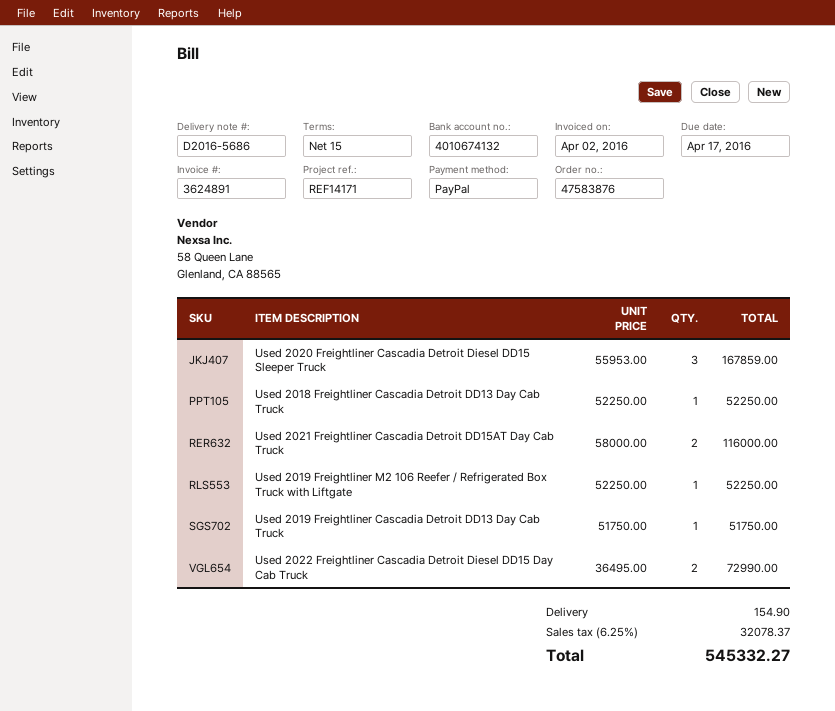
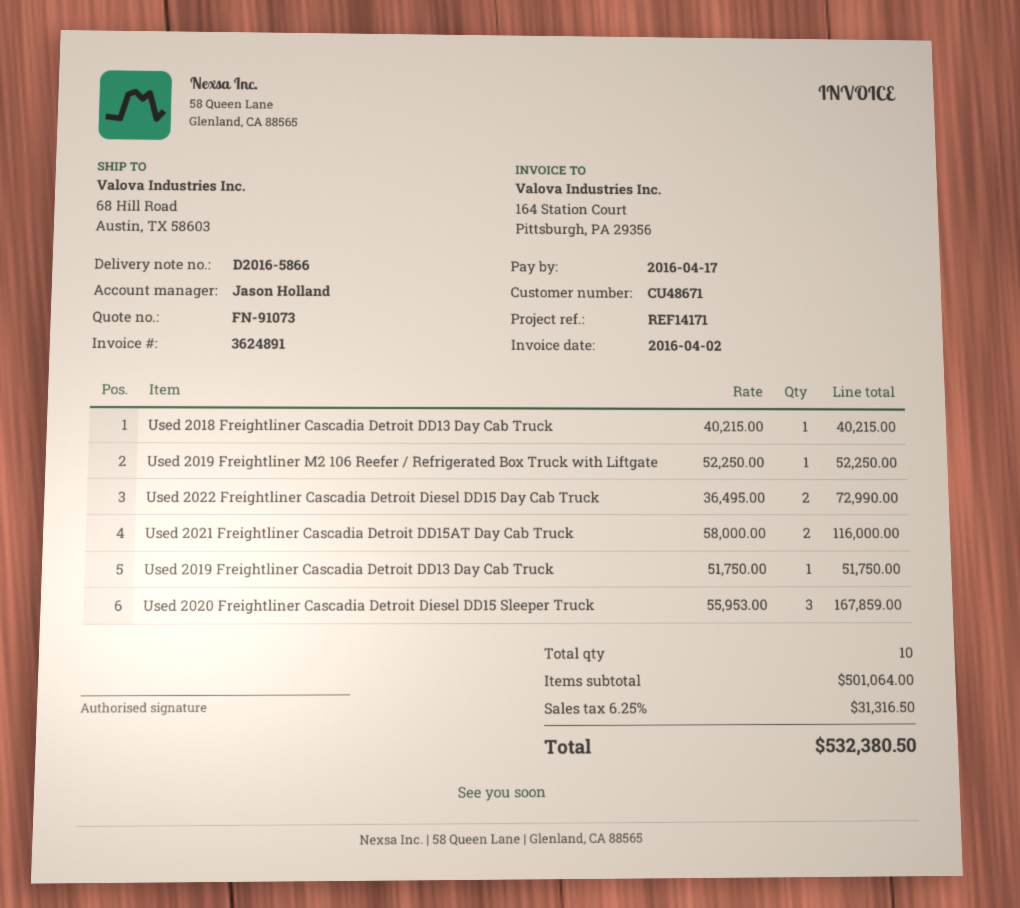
delivery note number: D2016-5686 -> D2016-5866
Used 2018 Freightliner Cascadia Detroit DD13 Day Cab Truck: 1 x 52250.00 = 52250.00 -> 1 x 40215.00 = 40215.00
shipping: 154.90 -> none
tax: 6.25% = 32078.37 -> 6.25% = 31316.50
total: 545332.27 -> 532380.50

